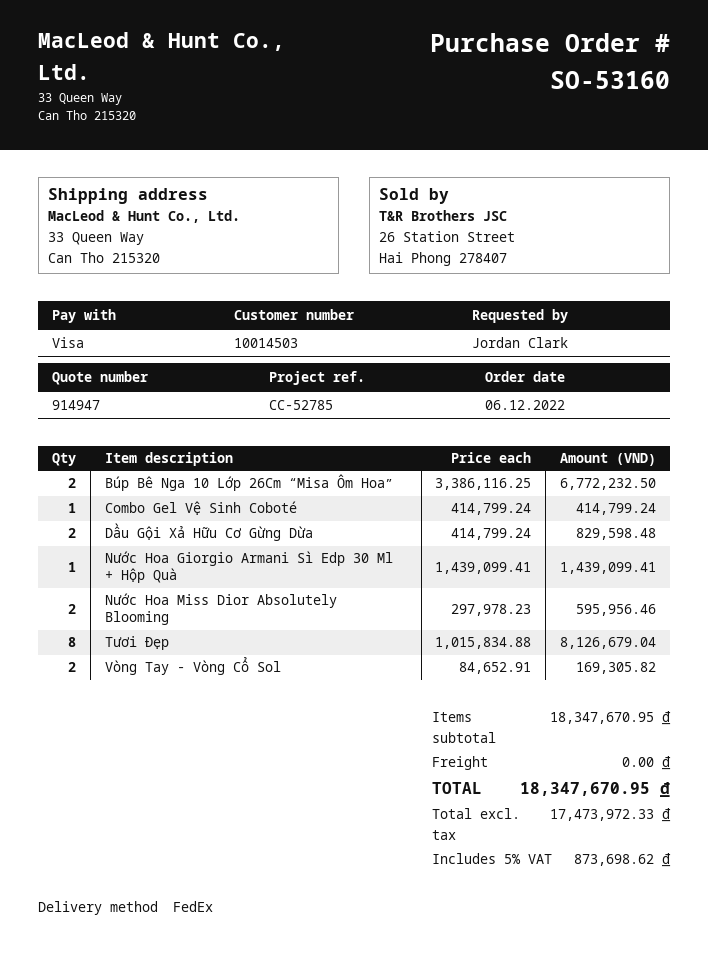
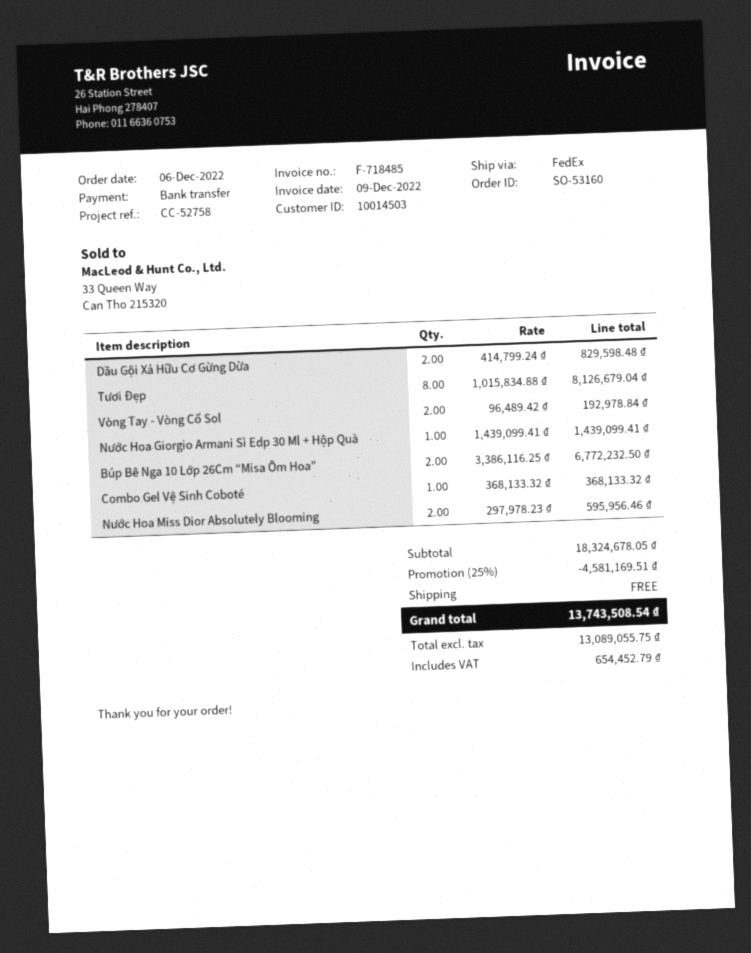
reference: CC-52785 -> CC-52758
payment method: Visa -> bank transfer
Combo Gel Vệ Sinh Coboté: 1 x 414799.24 = 414799.24 -> 1 x 368133.32 = 368133.32
Vòng Tay - Vòng Cổ Sol: 2 x 84652.91 = 169305.82 -> 2 x 96489.42 = 192978.84
subtotal: 18347670.95 -> 18324678.05
discount: none -> 25% = 4581169.51
net: 17473972.33 -> 13089055.75
tax: 873698.62 -> 654452.79
total: 18347670.95 -> 13743508.54

